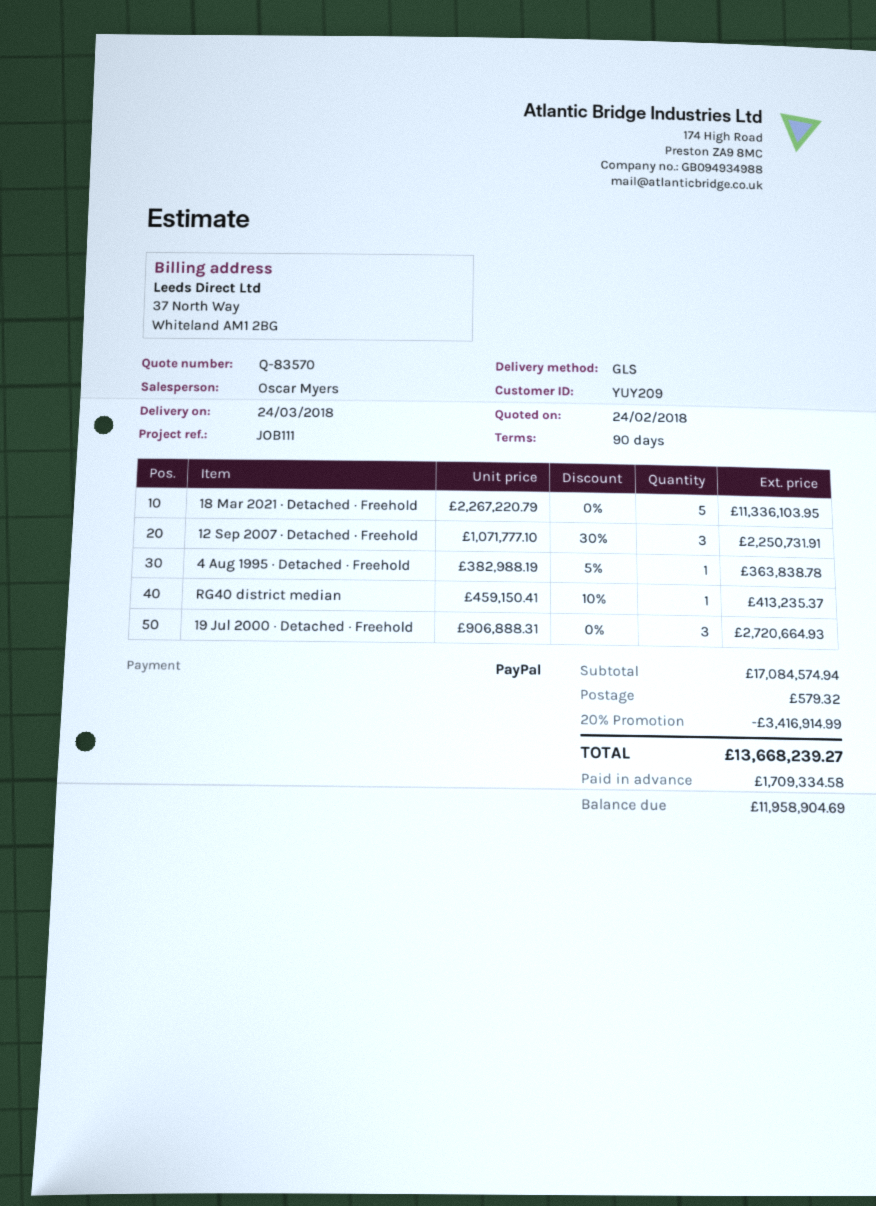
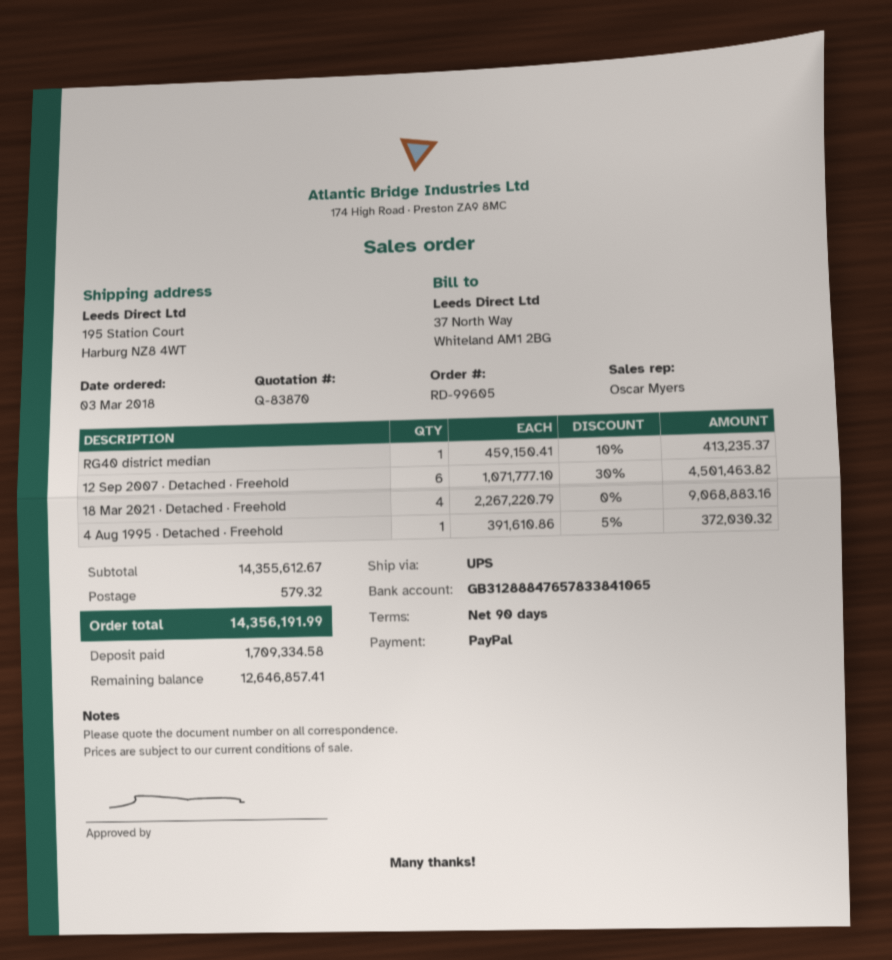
quote number: Q-83570 -> Q-83870
shipping method: GLS -> UPS
18 Mar 2021 · Detached · Freehold: 5 x 2267220.79 = 11336103.95 -> 4 x 2267220.79 = 9068883.16
12 Sep 2007 · Detached · Freehold: 3 x 1071777.10 - 30% = 2250731.91 -> 6 x 1071777.10 - 30% = 4501463.82
4 Aug 1995 · Detached · Freehold: 1 x 382988.19 - 5% = 363838.78 -> 1 x 391610.86 - 5% = 372030.32
19 Jul 2000 · Detached · Freehold: 3 x 906888.31 = 2720664.93 -> none
subtotal: 17084574.94 -> 14355612.67
discount: 20% = 3416914.99 -> none
total: 13668239.27 -> 14356191.99
balance: 11958904.69 -> 12646857.41

